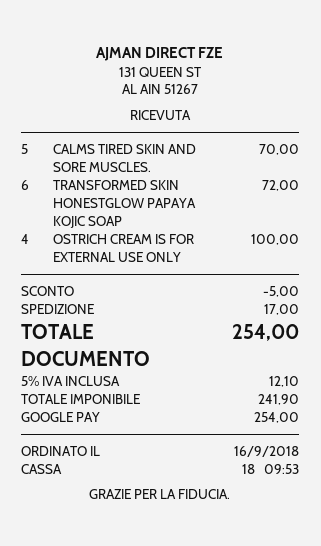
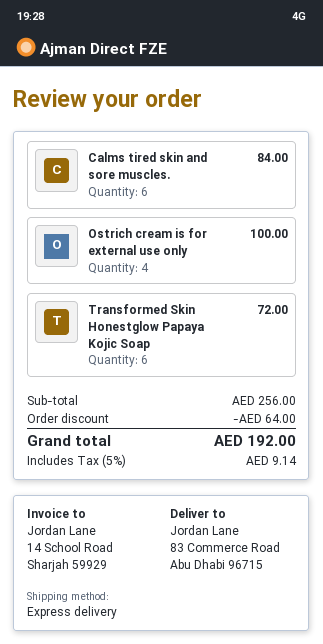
CALMS TIRED SKIN AND SORE MUSCLES.: 5 for 70.00 -> 6 for 84.00
discount: 5.00 -> 64.00
shipping: 17.00 -> none
tax: 5% = 12.10 -> 5% = 9.14
total: 254.00 -> 192.00

